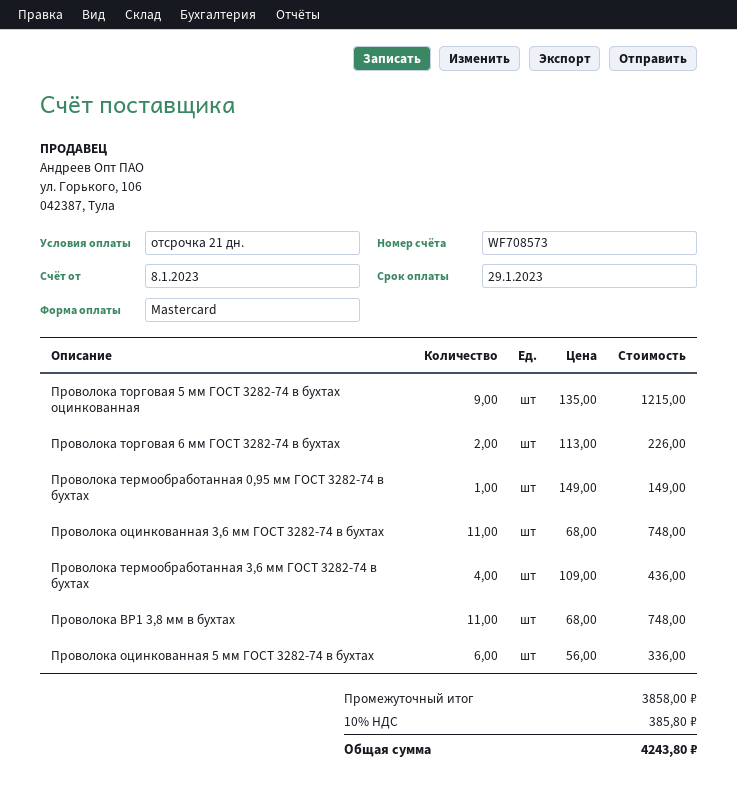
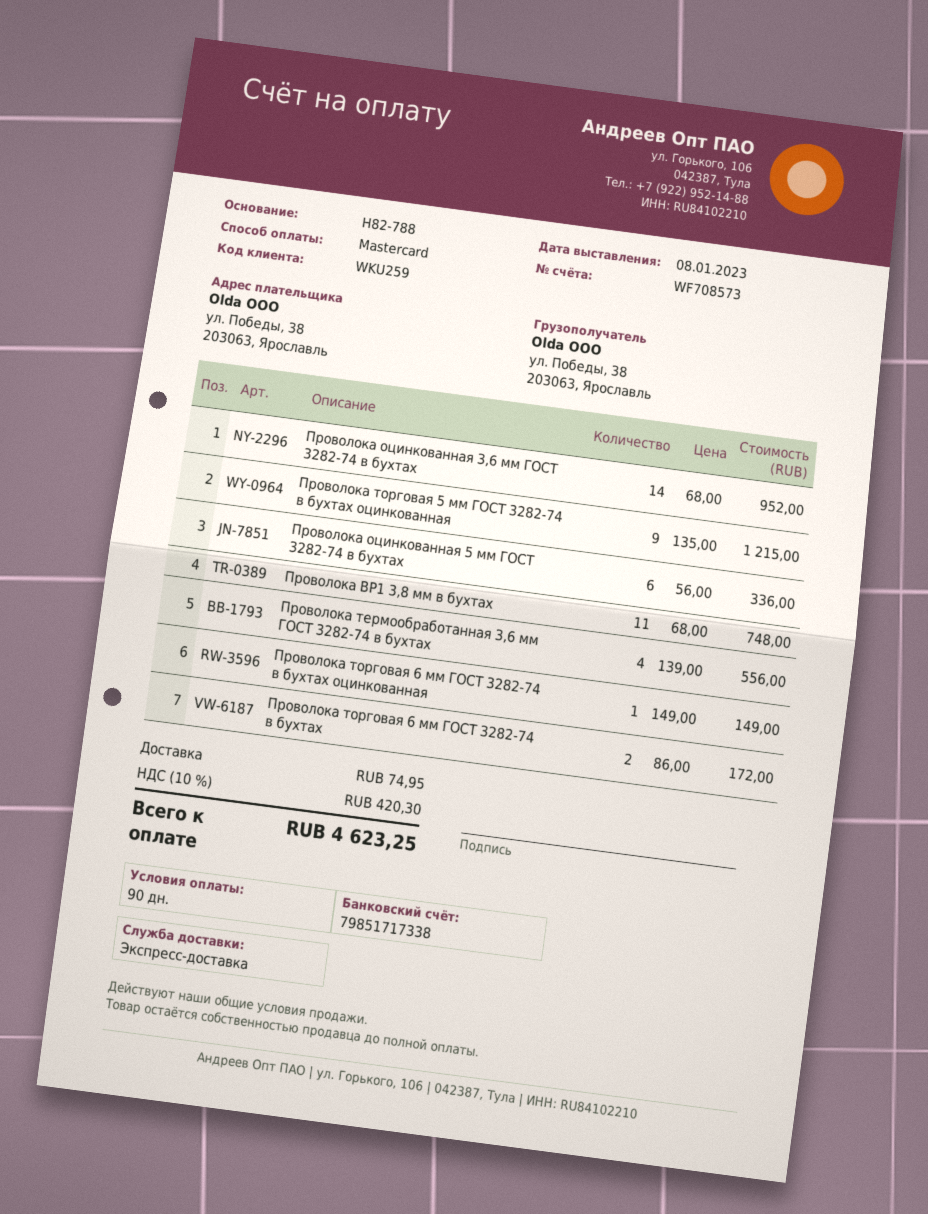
payment terms: 21 days -> 90 days
Проволока торговая 6 мм ГОСТ 3282-74 в бухтах: 2 x 113.00 = 226.00 -> 2 x 86.00 = 172.00
Проволока термообработанная 0,95 мм ГОСТ 3282-74 в бухтах: 1 x 149.00 = 149.00 -> none
Проволока оцинкованная 3,6 мм ГОСТ 3282-74 в бухтах: 11 x 68.00 = 748.00 -> 14 x 68.00 = 952.00
Проволока термообработанная 3,6 мм ГОСТ 3282-74 в бухтах: 4 x 109.00 = 436.00 -> 4 x 139.00 = 556.00
Проволока торговая 6 мм ГОСТ 3282-74 в бухтах оцинкованная: none -> 1 x 149.00 = 149.00
shipping: none -> 74.95
tax: 10% = 385.80 -> 10% = 420.30
total: 4243.80 -> 4623.25

